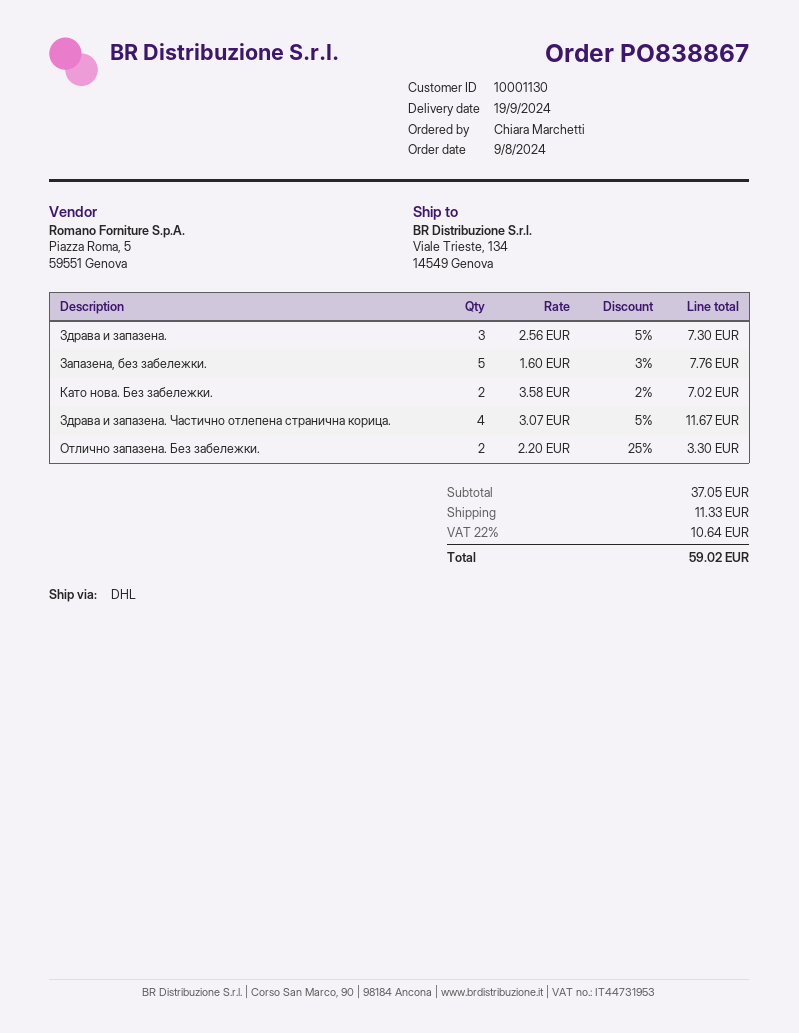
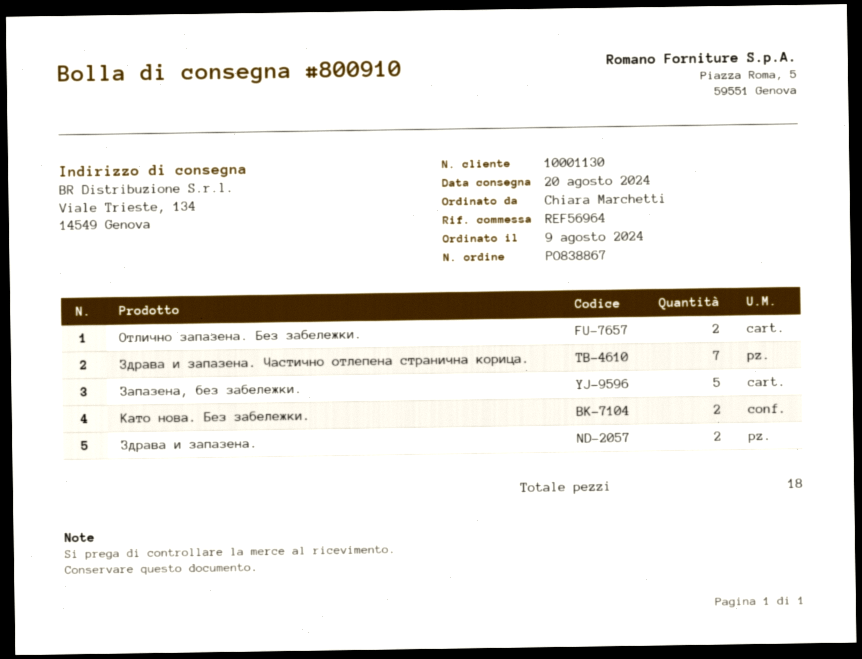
delivery date: 2024-09-19 -> 2024-08-20
Здрава и запазена.: 3 -> 2
Здрава и запазена. Частично отлепена странична корица.: 4 -> 7

